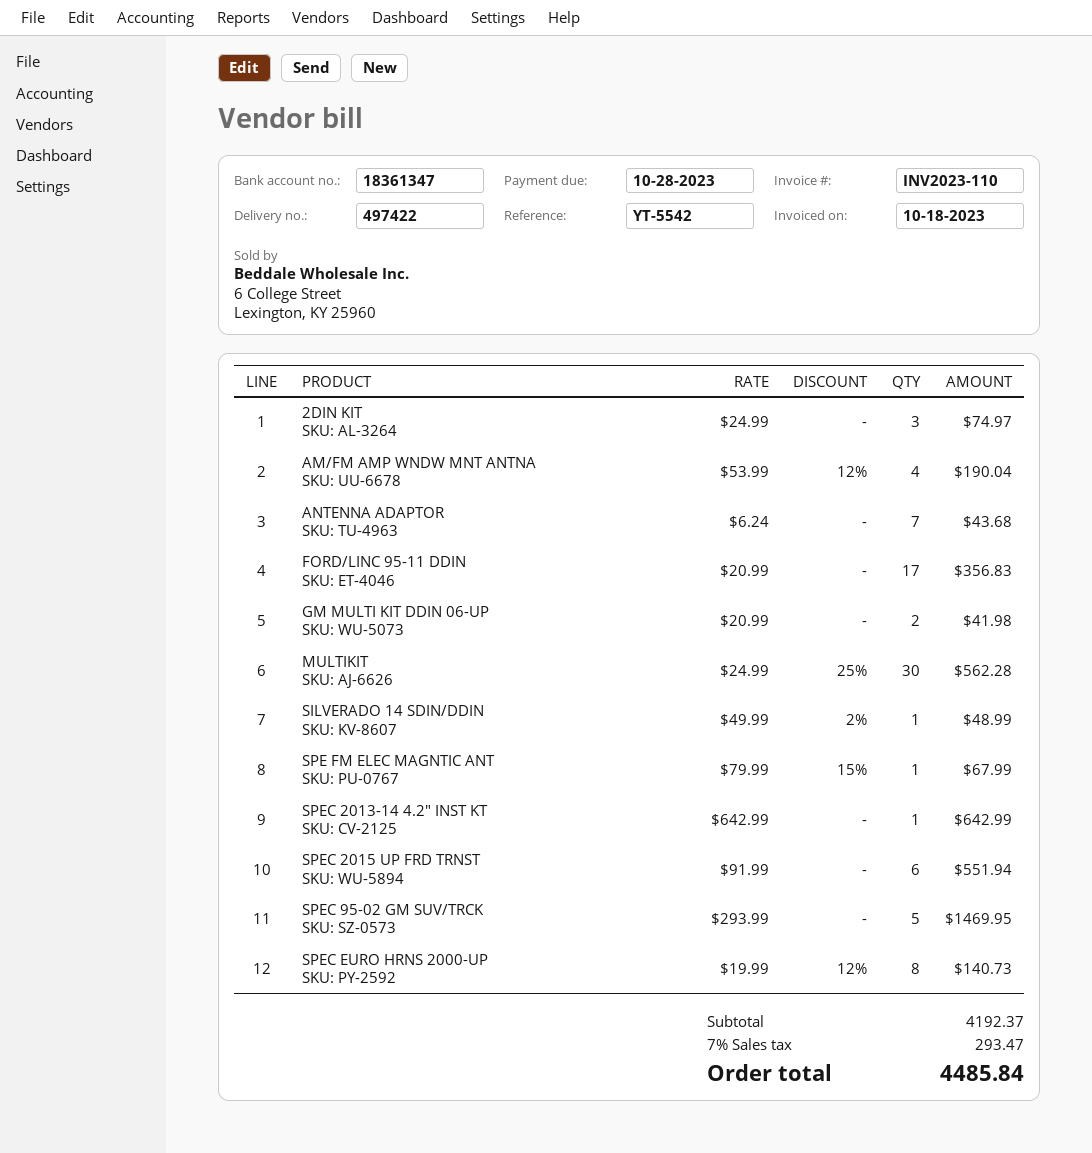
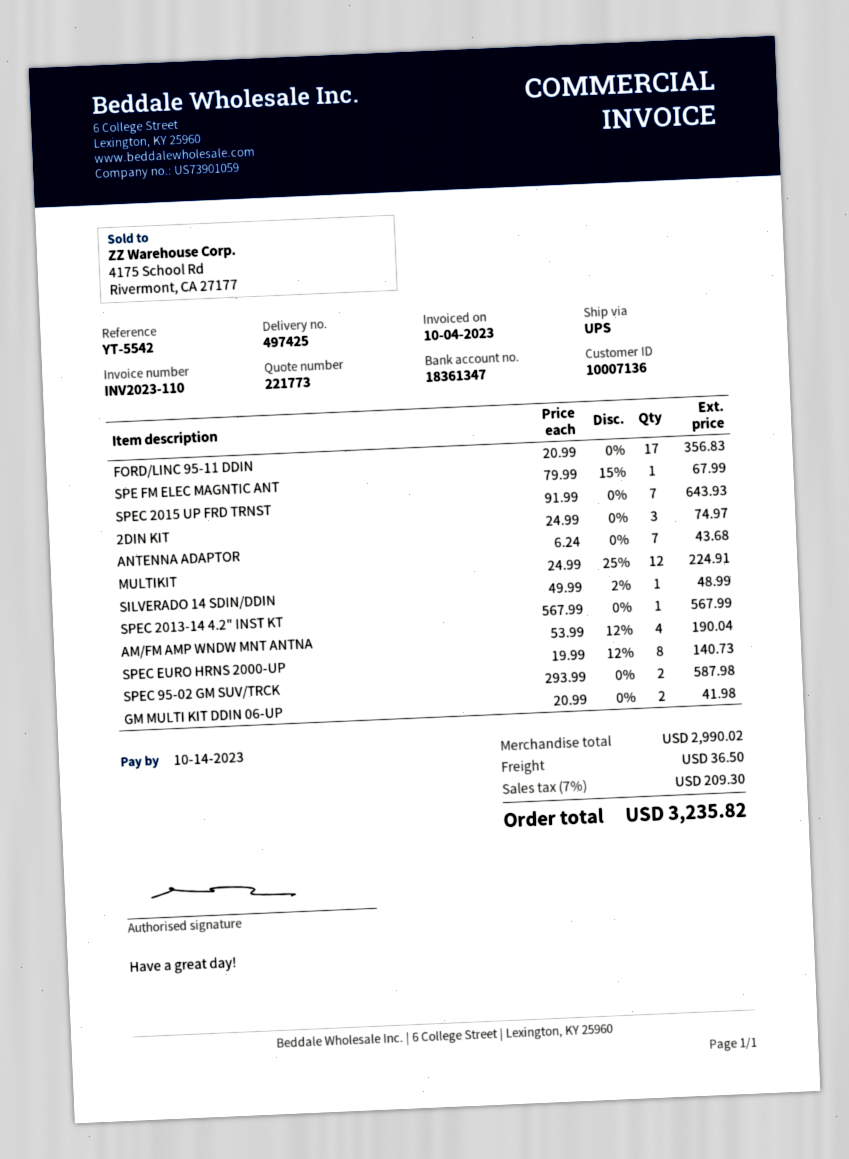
delivery note number: 497422 -> 497425
invoice date: 2023-10-18 -> 2023-10-04
due date: 2023-10-28 -> 2023-10-14
MULTIKIT: 30 x 24.99 - 25% = 562.28 -> 12 x 24.99 - 25% = 224.91
SPEC 2013-14 4.2" INST KT: 1 x 642.99 = 642.99 -> 1 x 567.99 = 567.99
SPEC 2015 UP FRD TRNST: 6 x 91.99 = 551.94 -> 7 x 91.99 = 643.93
SPEC 95-02 GM SUV/TRCK: 5 x 293.99 = 1469.95 -> 2 x 293.99 = 587.98
subtotal: 4192.37 -> 2990.02
shipping: none -> 36.50
tax: 7% = 293.47 -> 7% = 209.30
total: 4485.84 -> 3235.82

